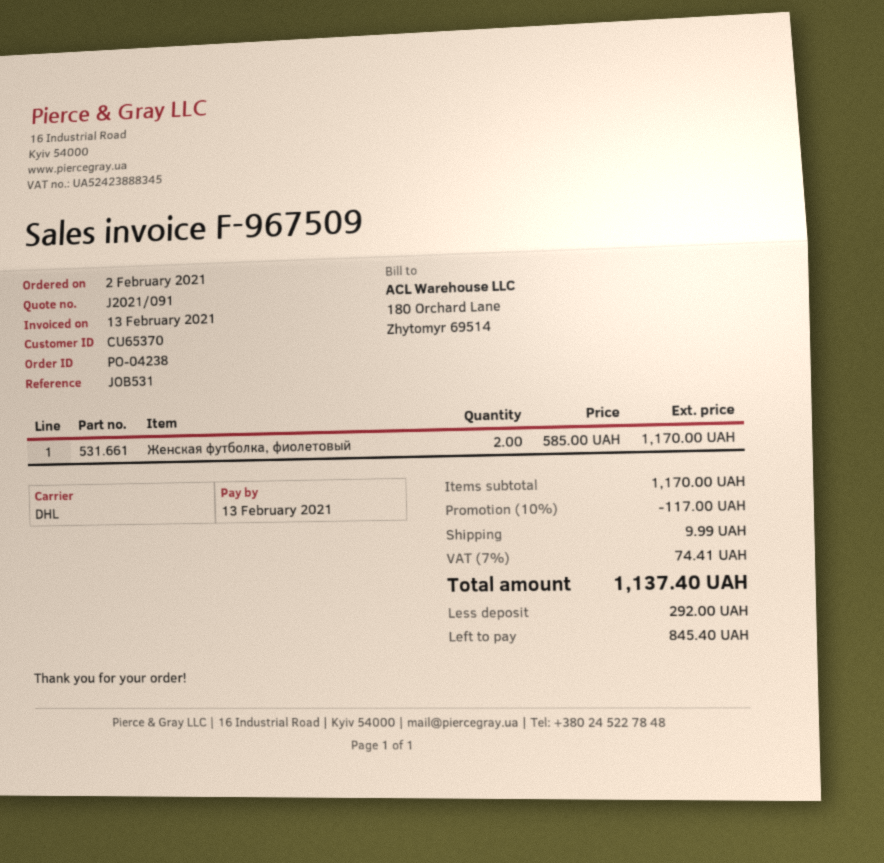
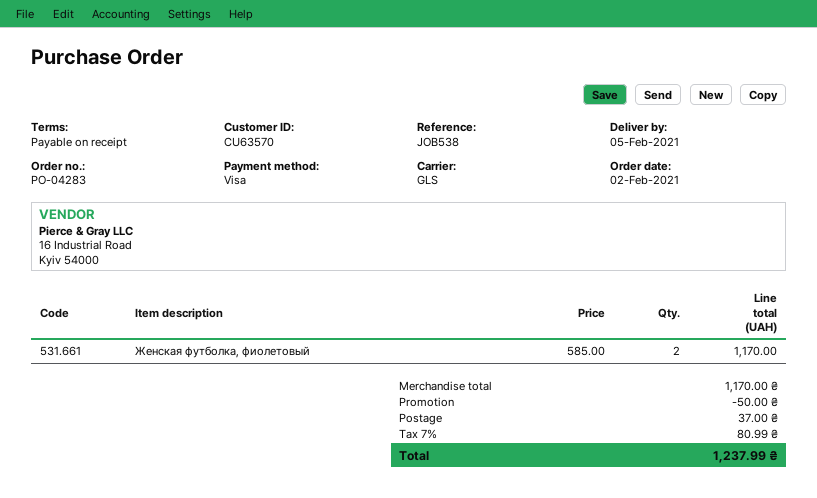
order number: PO-04238 -> PO-04283
customer number: CU65370 -> CU63570
reference: JOB531 -> JOB538
shipping method: DHL -> GLS
discount: 117.00 -> 50.00
shipping: 9.99 -> 37.00
tax: 7% = 74.41 -> 7% = 80.99
total: 1137.40 -> 1237.99

